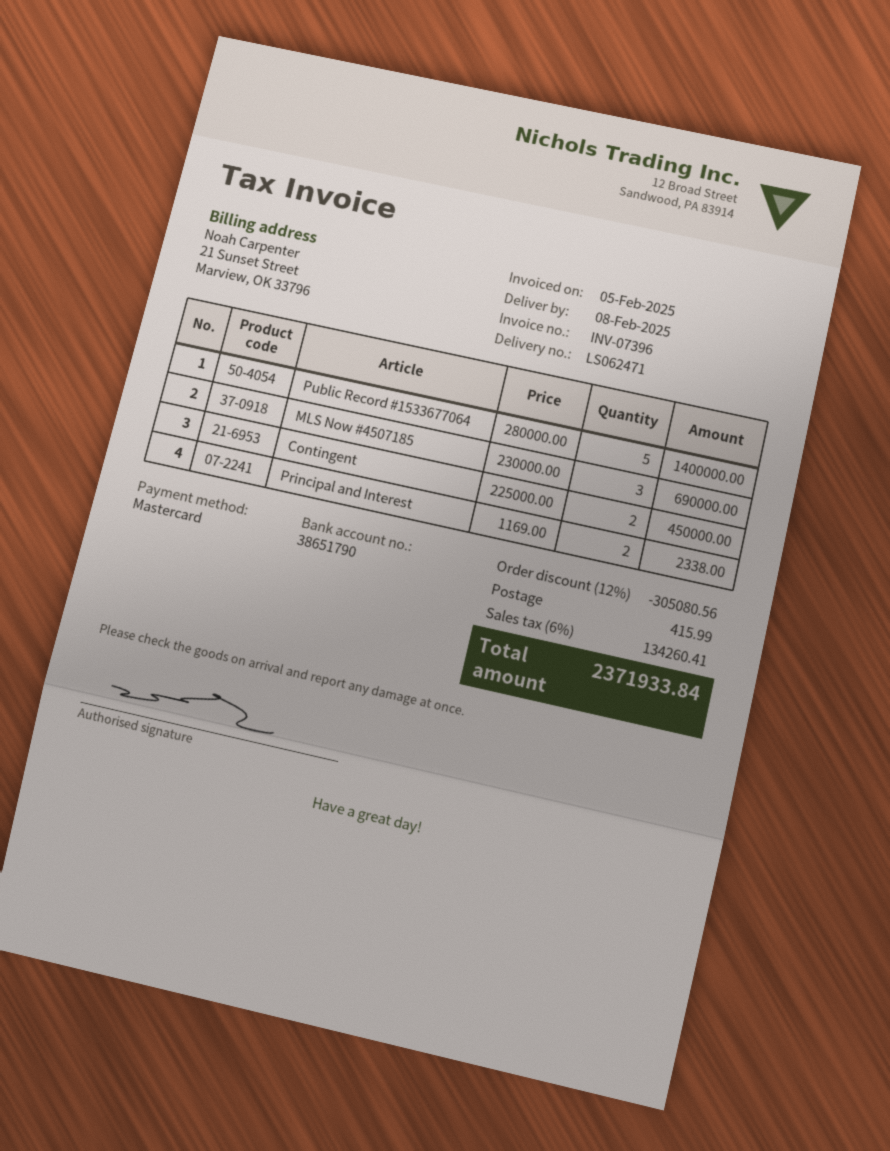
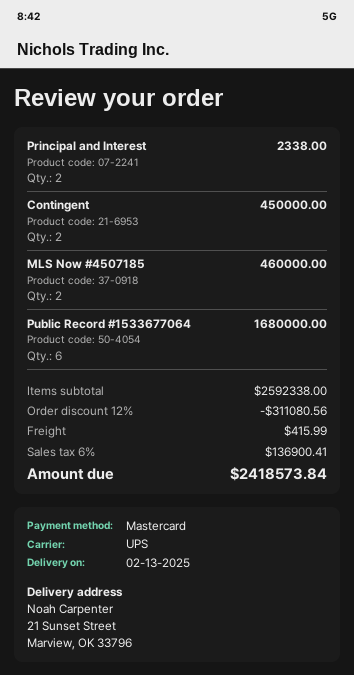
delivery date: 2025-02-08 -> 2025-02-13
Public Record #1533677064: 5 for 1400000.00 -> 6 for 1680000.00
MLS Now #4507185: 3 for 690000.00 -> 2 for 460000.00
discount: 12% = 305080.56 -> 12% = 311080.56
tax: 6% = 134260.41 -> 6% = 136900.41
total: 2371933.84 -> 2418573.84

